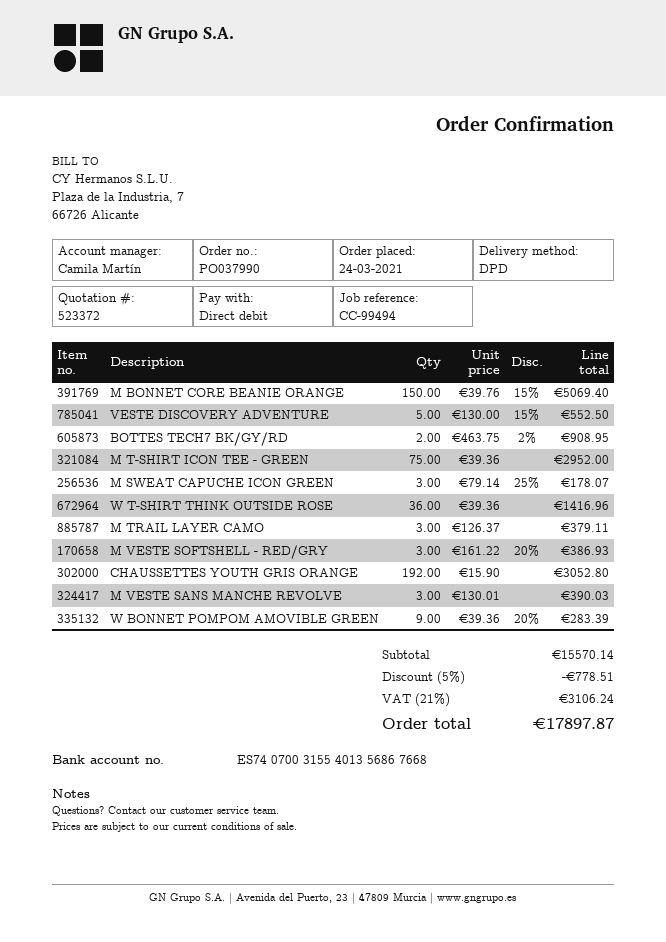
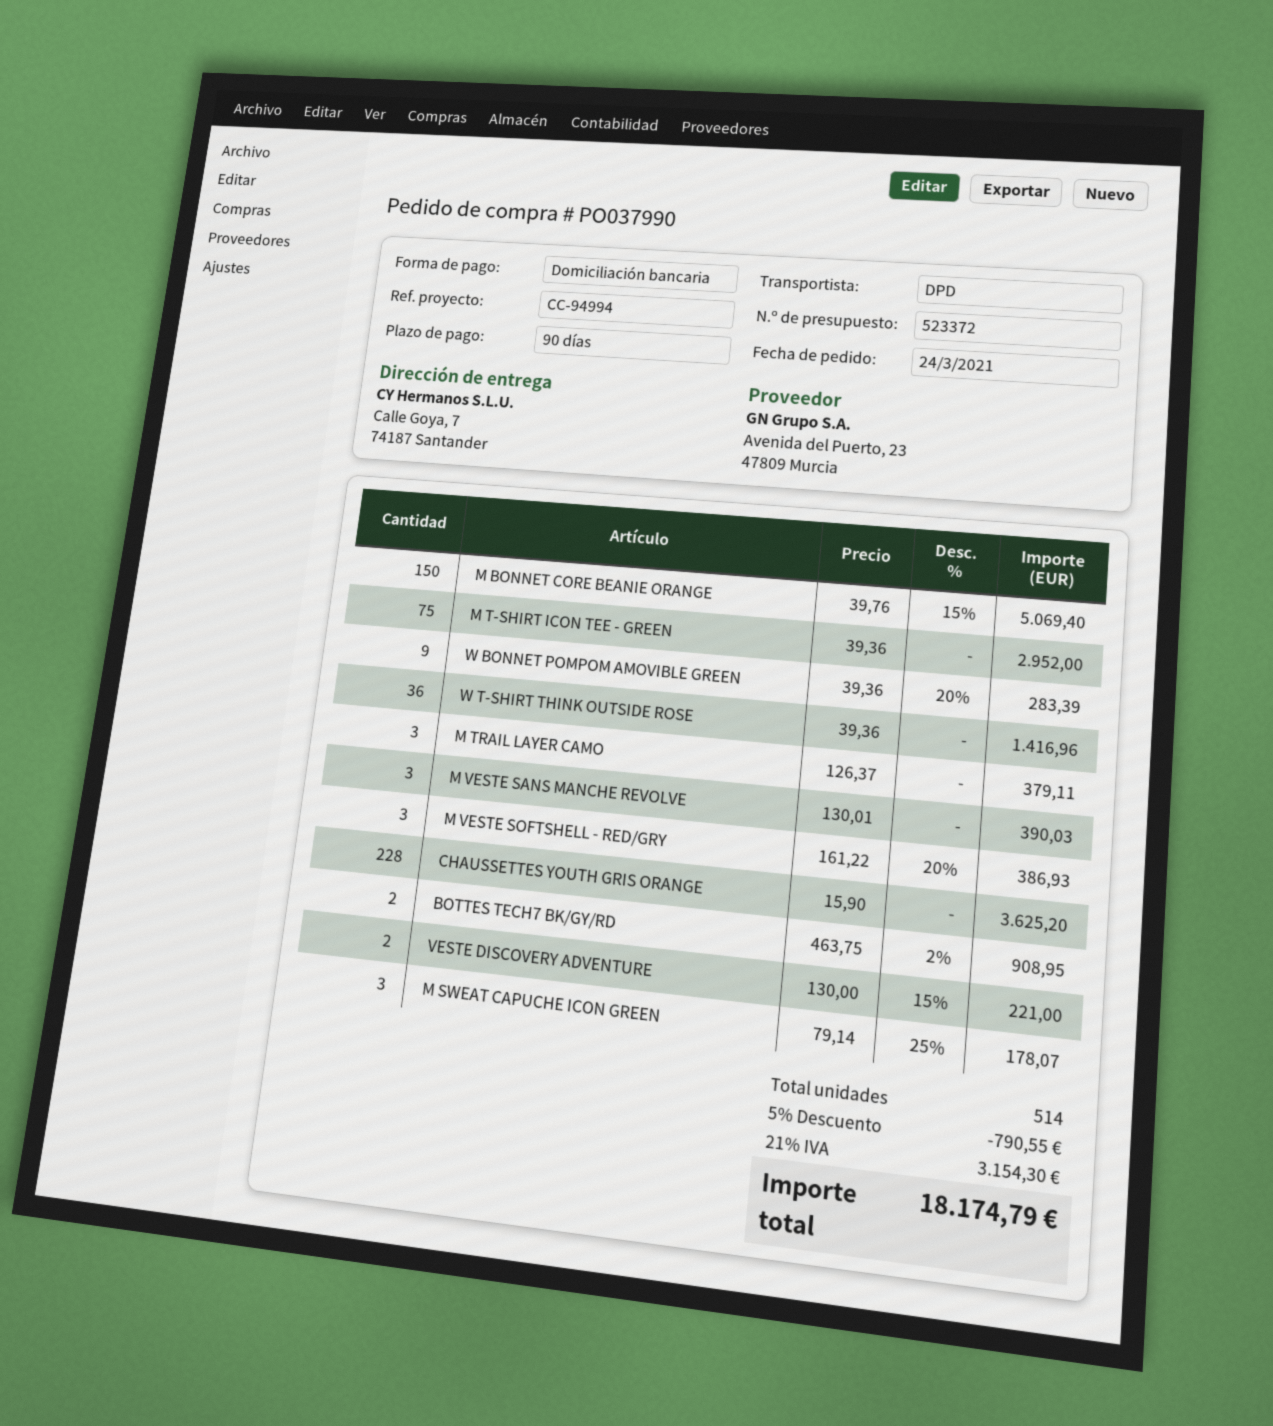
reference: CC-99494 -> CC-94994
VESTE DISCOVERY ADVENTURE: 5 x 130.00 - 15% = 552.50 -> 2 x 130.00 - 15% = 221.00
CHAUSSETTES YOUTH GRIS ORANGE: 192 x 15.90 = 3052.80 -> 228 x 15.90 = 3625.20
discount: 5% = 778.51 -> 5% = 790.55
tax: 21% = 3106.24 -> 21% = 3154.30
total: 17897.87 -> 18174.79

